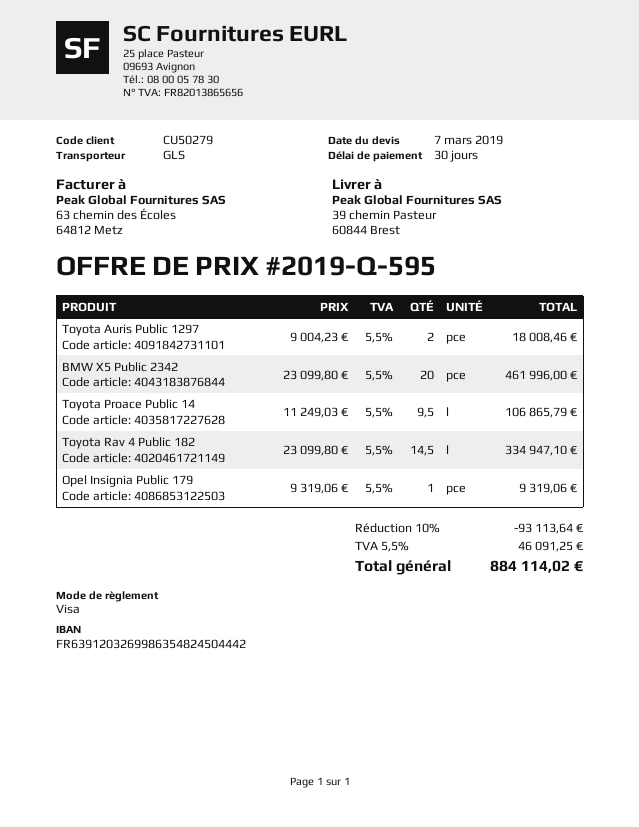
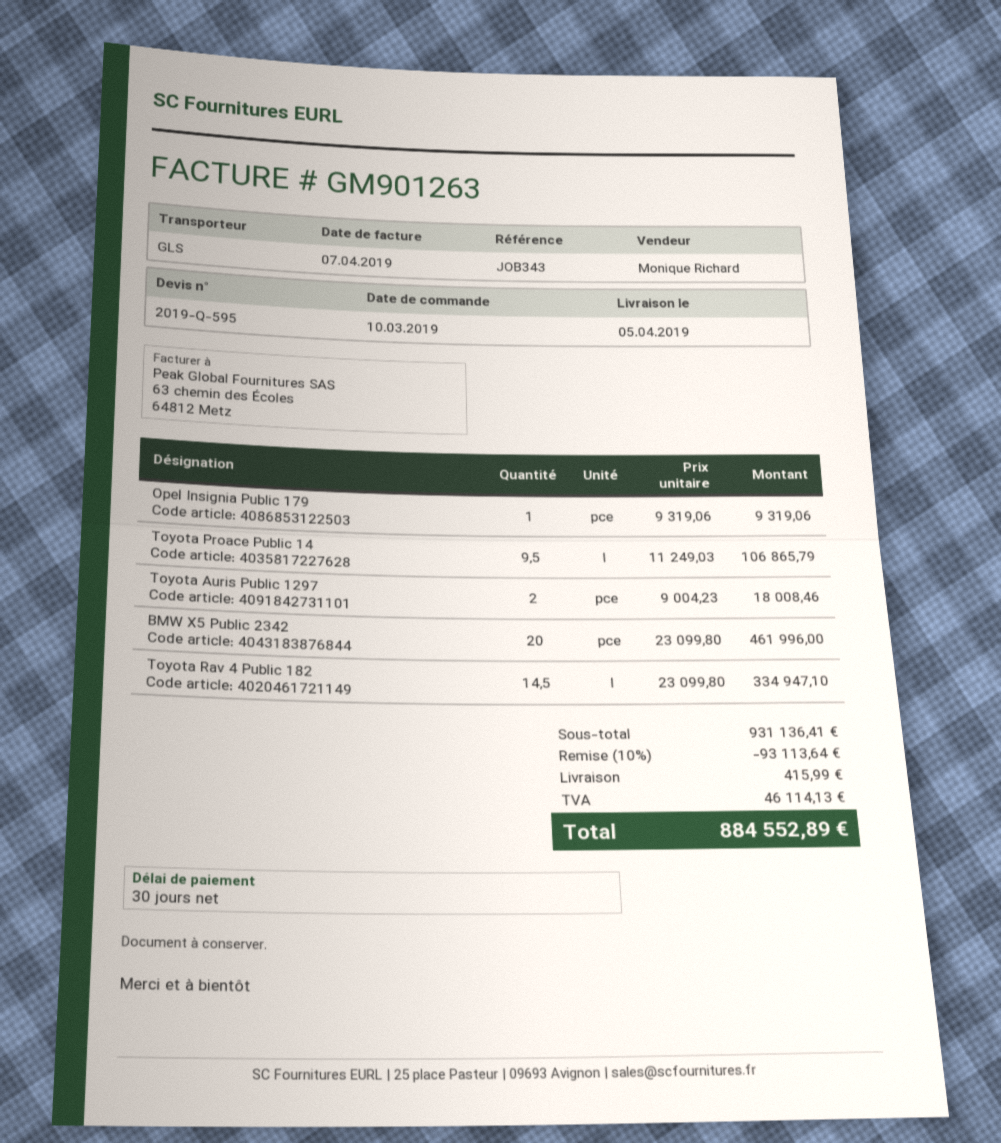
shipping: none -> 415.99
tax: 46091.25 -> 46114.13
total: 884114.02 -> 884552.89

